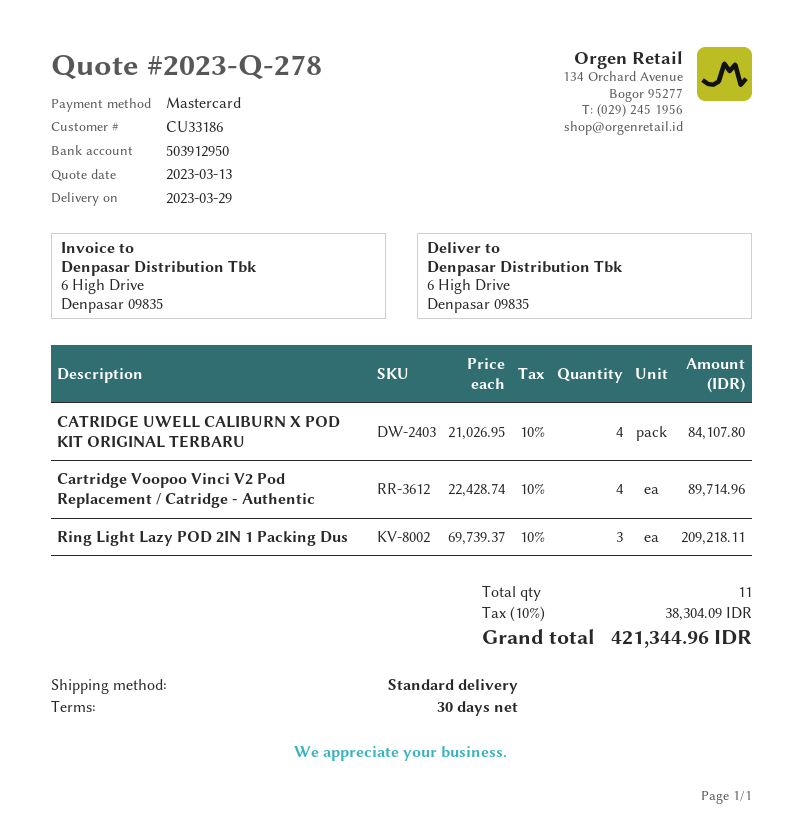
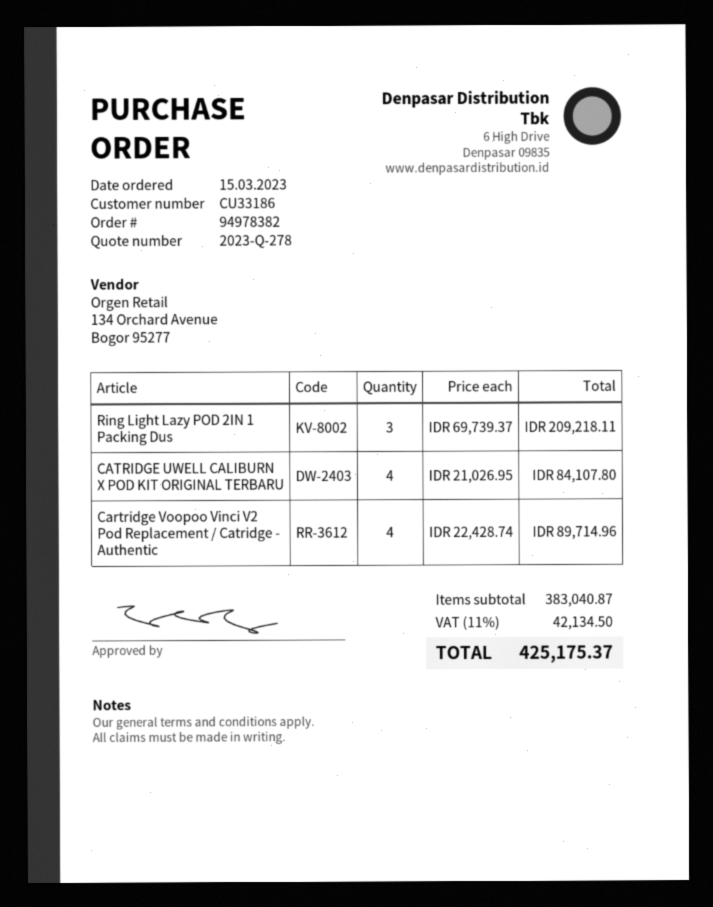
tax: 10% = 38304.09 -> 11% = 42134.50
total: 421344.96 -> 425175.37

